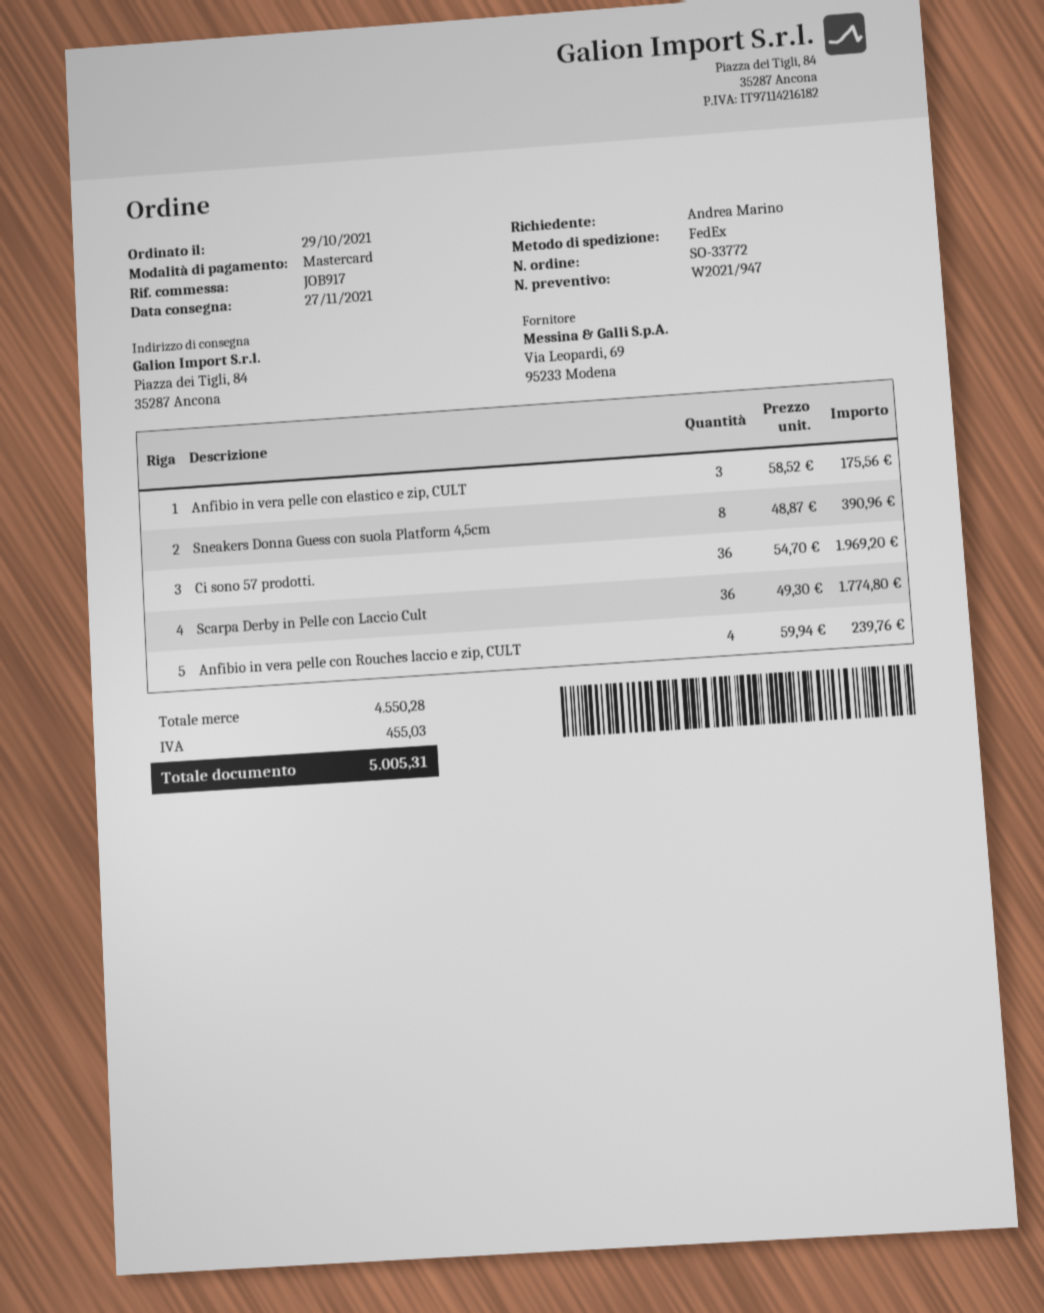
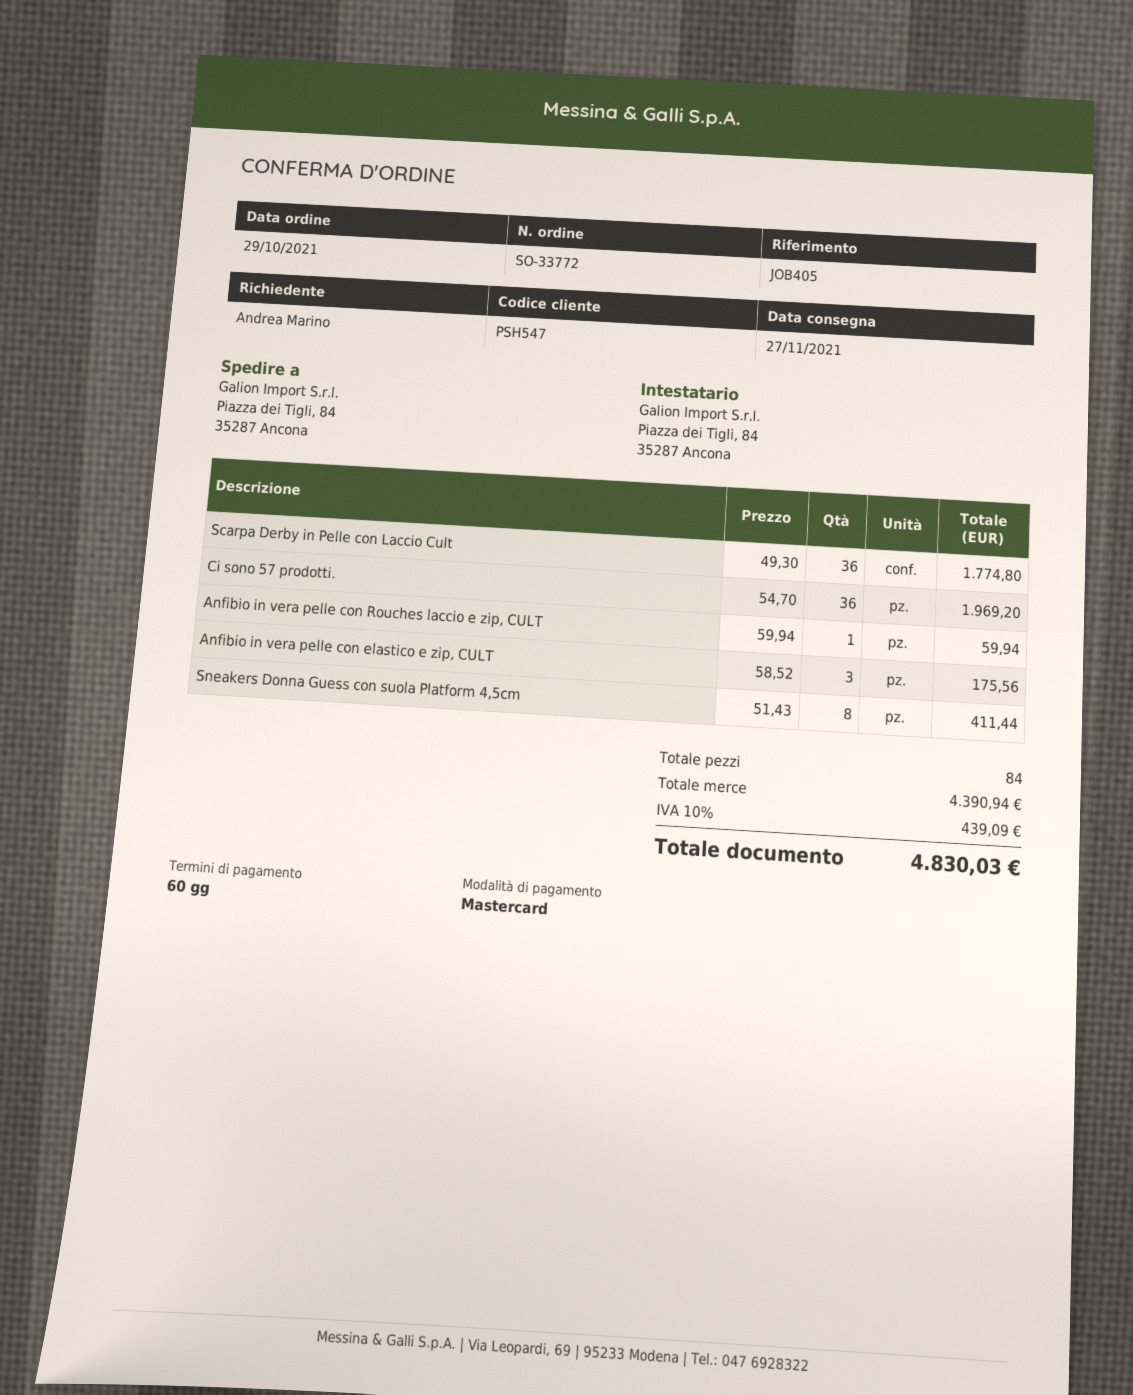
reference: JOB917 -> JOB405
Sneakers Donna Guess con suola Platform 4,5cm: 8 x 48.87 = 390.96 -> 8 x 51.43 = 411.44
Anfibio in vera pelle con Rouches laccio e zip, CULT: 4 x 59.94 = 239.76 -> 1 x 59.94 = 59.94
subtotal: 4550.28 -> 4390.94
tax: 455.03 -> 439.09
total: 5005.31 -> 4830.03

